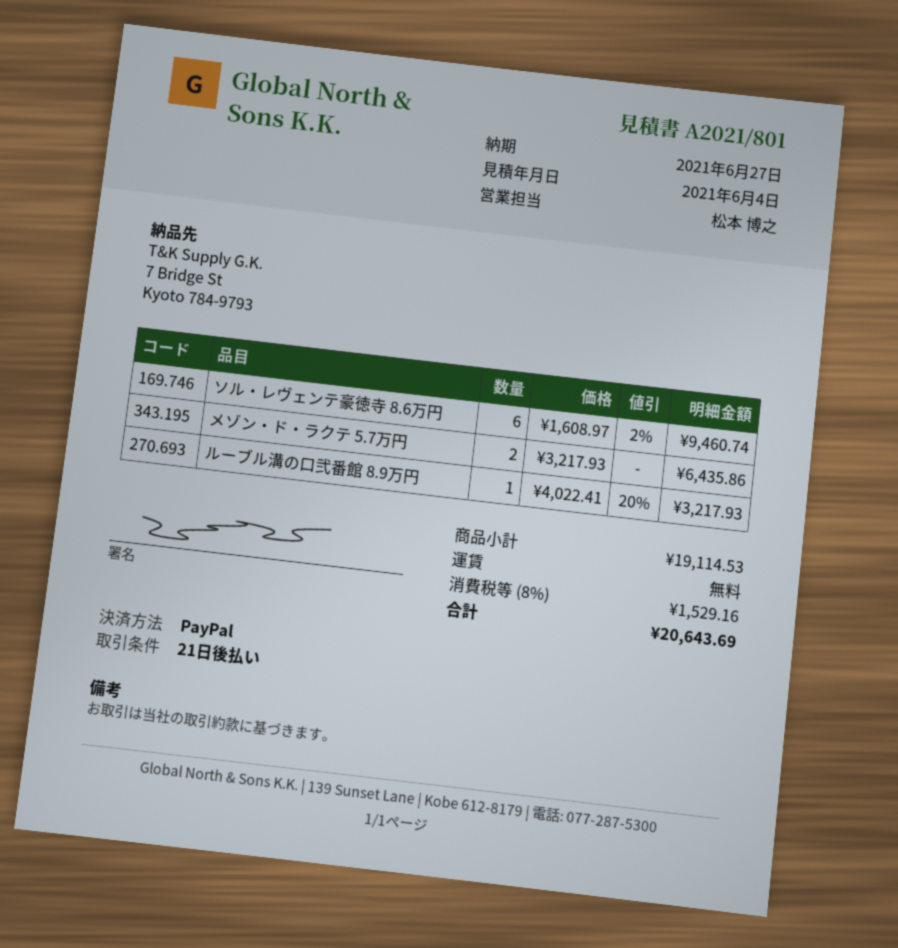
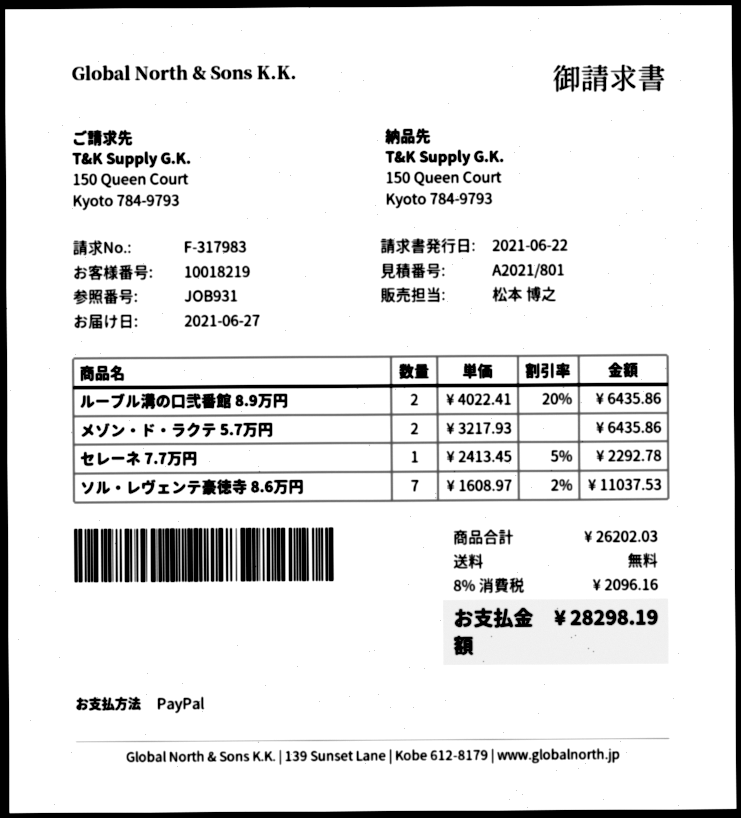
ship to: 7 Bridge St, Kyoto 784-9793 -> 150 Queen Court, Kyoto 784-9793
ソル・レヴェンテ豪徳寺 8.6万円: 6 x 1608.97 - 2% = 9460.74 -> 7 x 1608.97 - 2% = 11037.53
ルーブル溝の口弐番館 8.9万円: 1 x 4022.41 - 20% = 3217.93 -> 2 x 4022.41 - 20% = 6435.86
セレーネ 7.7万円: none -> 1 x 2413.45 - 5% = 2292.78
subtotal: 19114.53 -> 26202.03
tax: 8% = 1529.16 -> 8% = 2096.16
total: 20643.69 -> 28298.19

